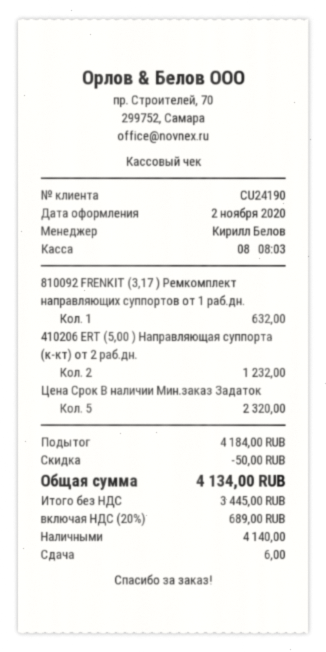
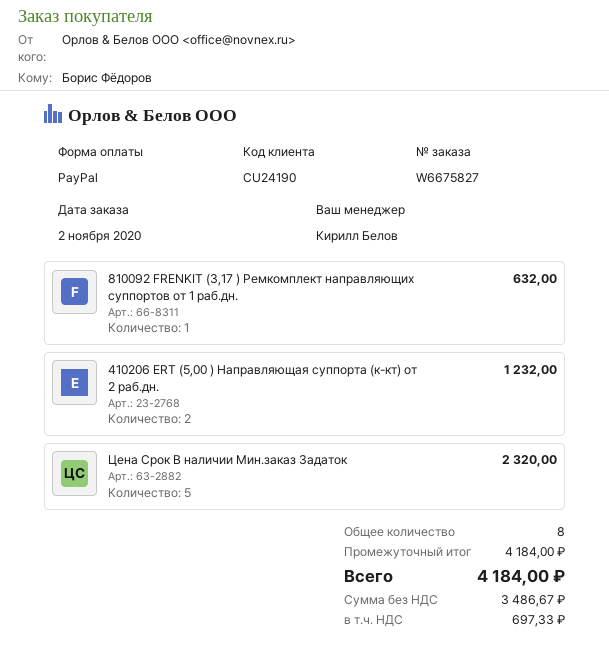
payment method: cash -> PayPal
discount: 50.00 -> none
net: 3445.00 -> 3486.67
tax: 689.00 -> 697.33
total: 4134.00 -> 4184.00

